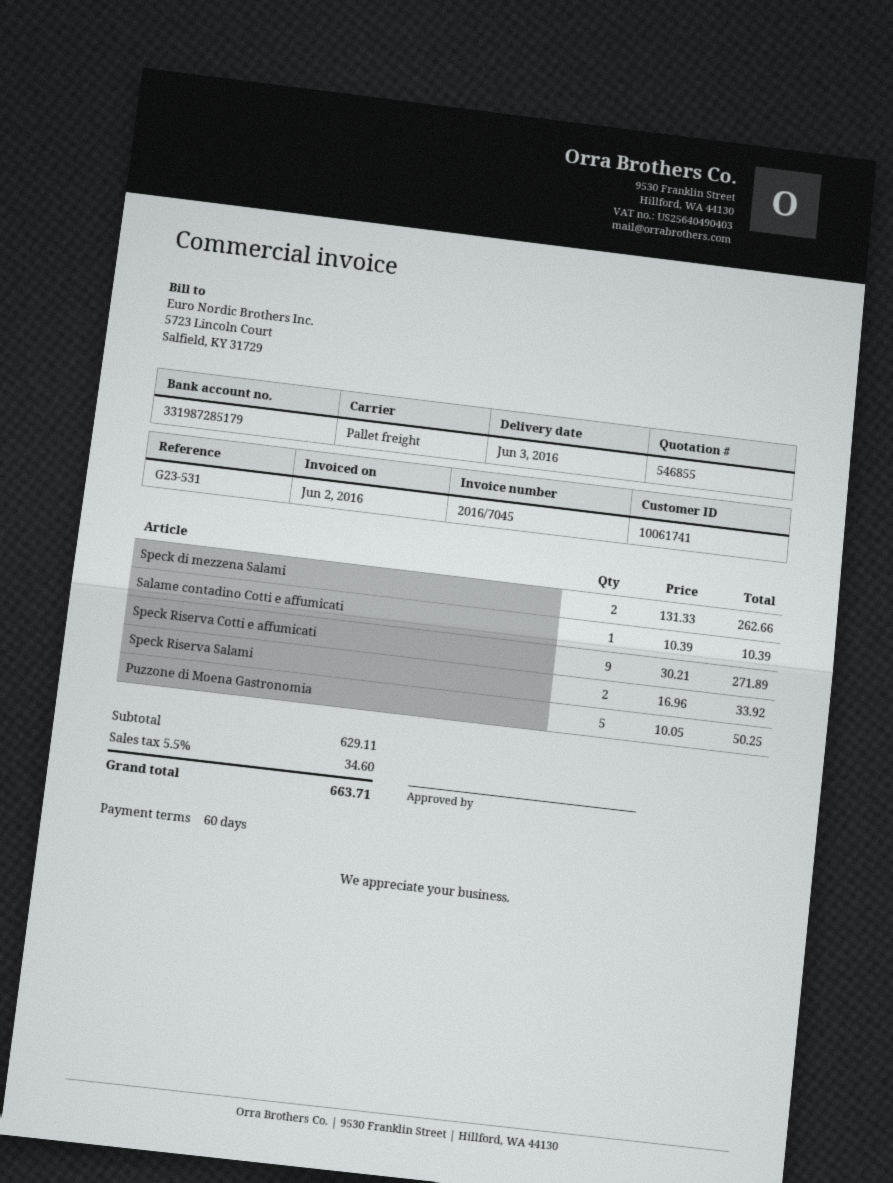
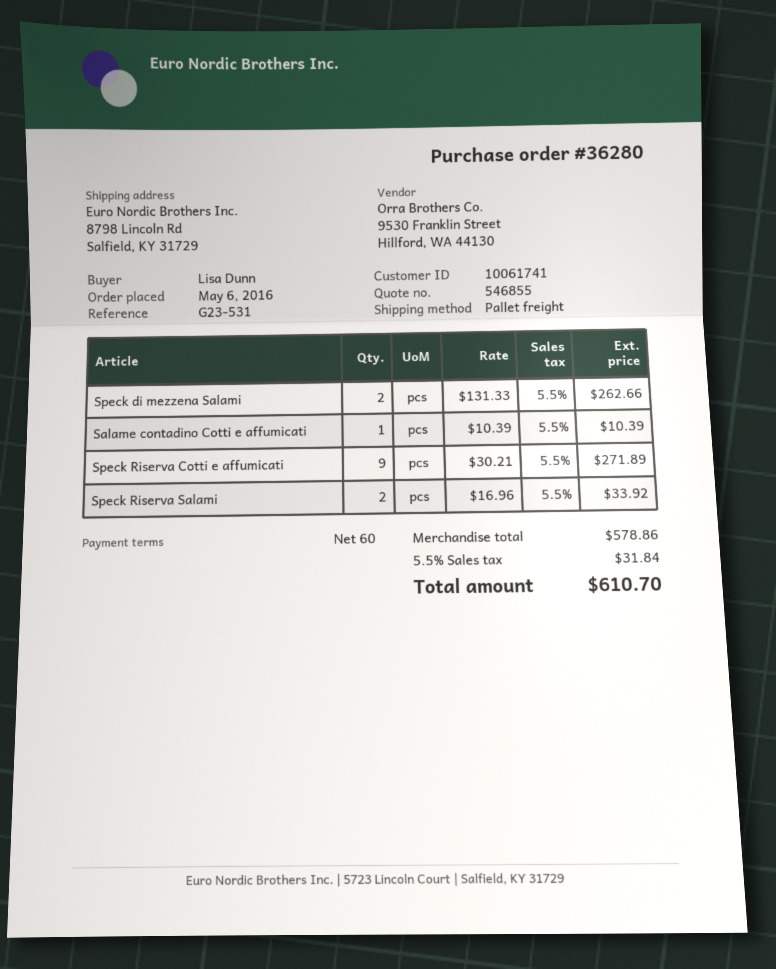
Puzzone di Moena Gastronomia: 5 x 10.05 = 50.25 -> none
subtotal: 629.11 -> 578.86
tax: 5.5% = 34.60 -> 5.5% = 31.84
total: 663.71 -> 610.70

